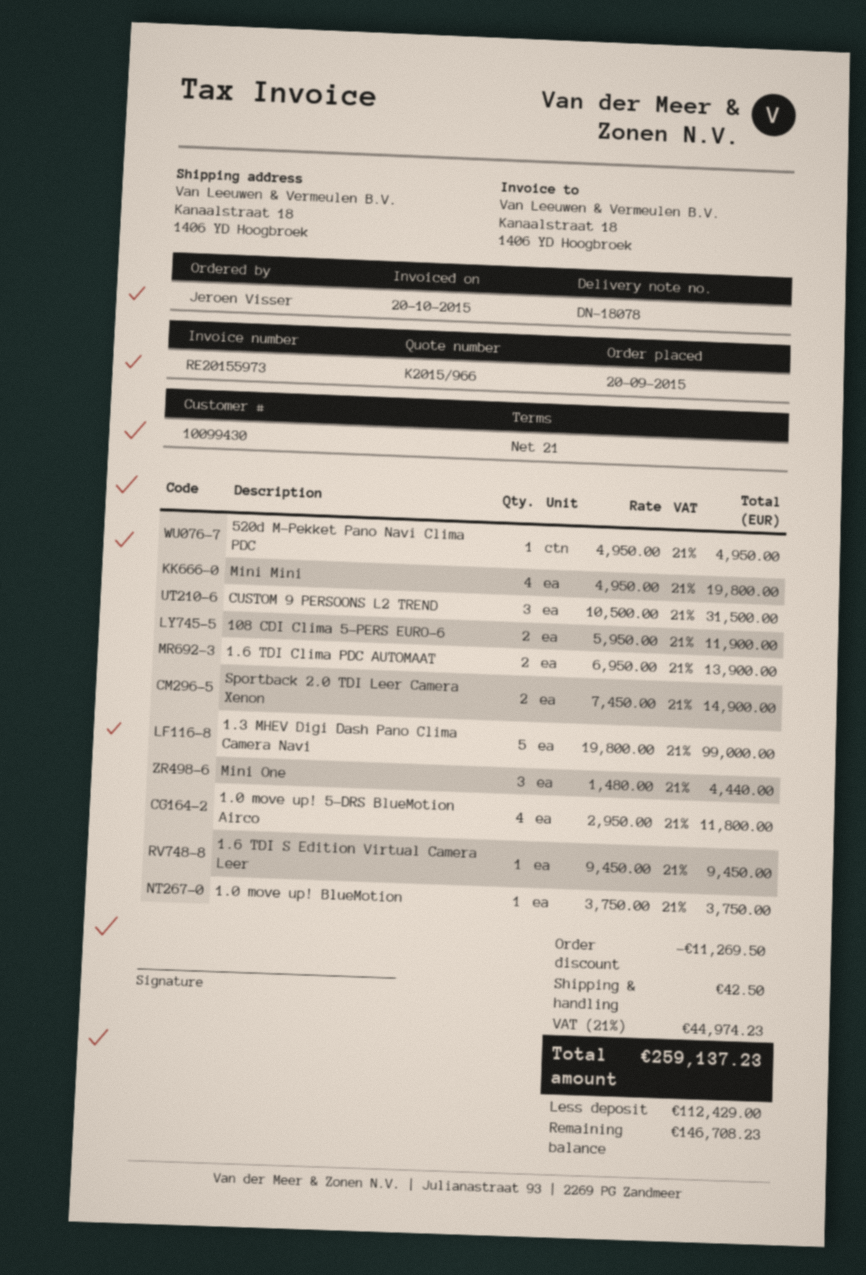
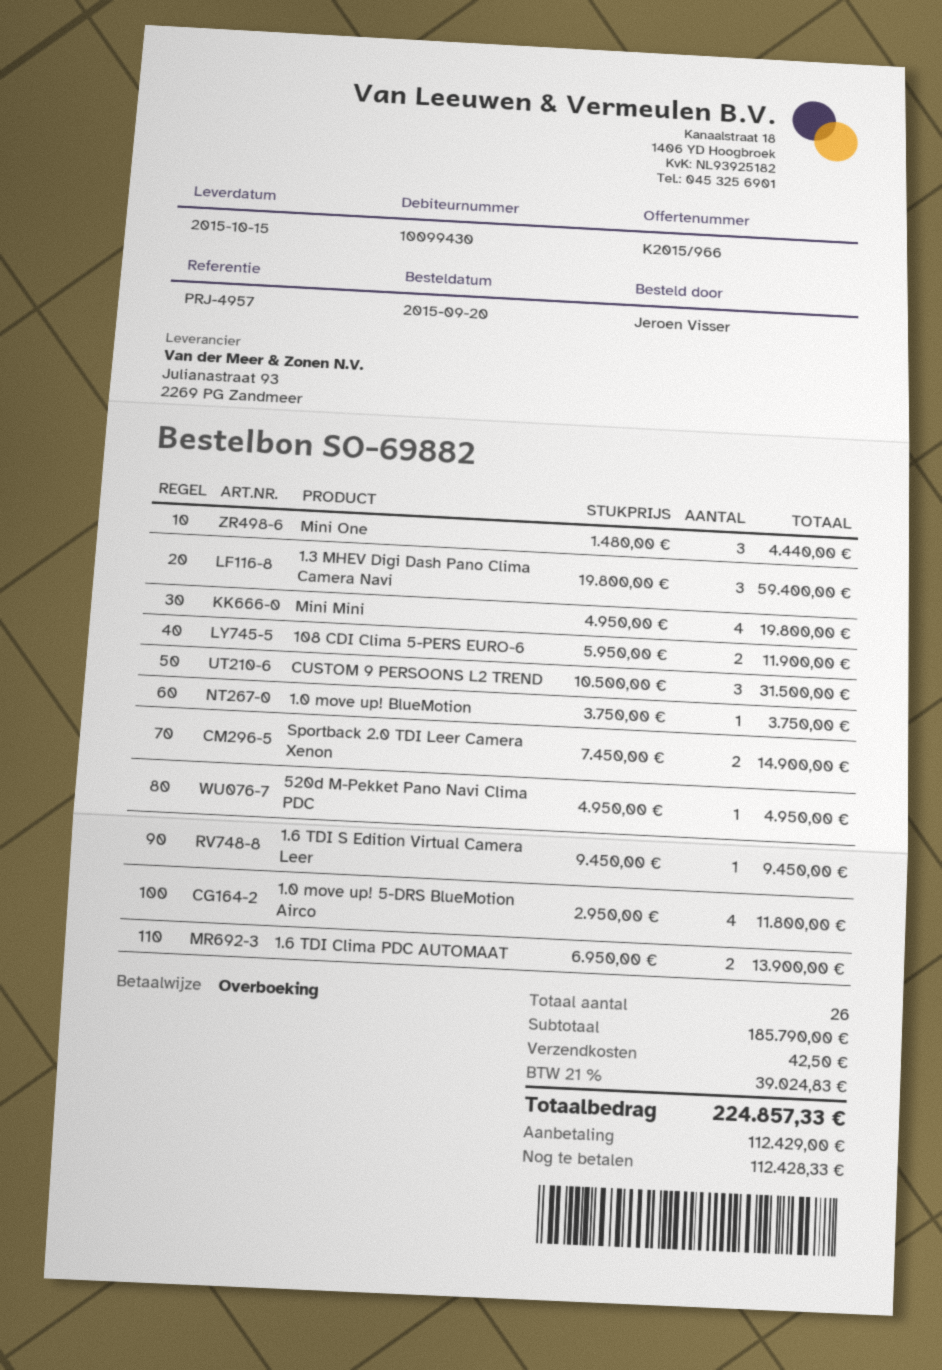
1.3 MHEV Digi Dash Pano Clima Camera Navi: 5 x 19800.00 = 99000.00 -> 3 x 19800.00 = 59400.00
discount: 11269.50 -> none
tax: 21% = 44974.23 -> 21% = 39024.83
total: 259137.23 -> 224857.33
balance: 146708.23 -> 112428.33

